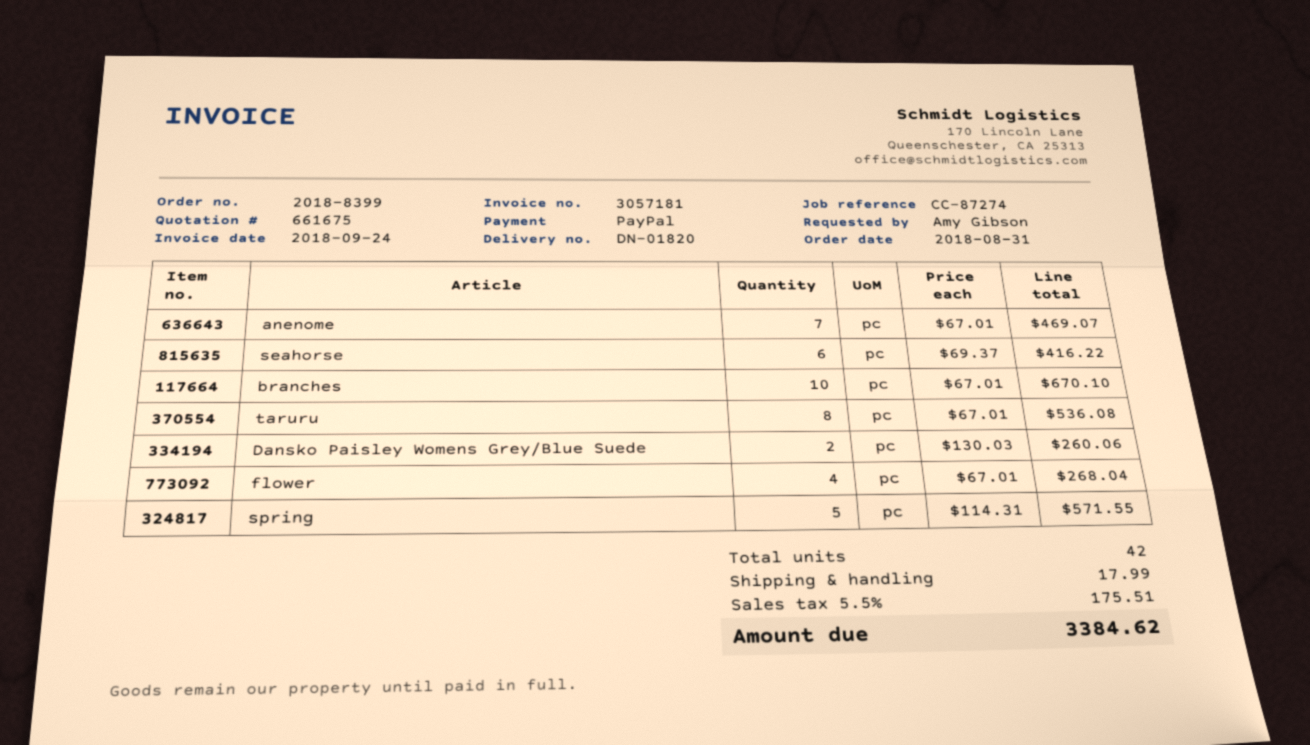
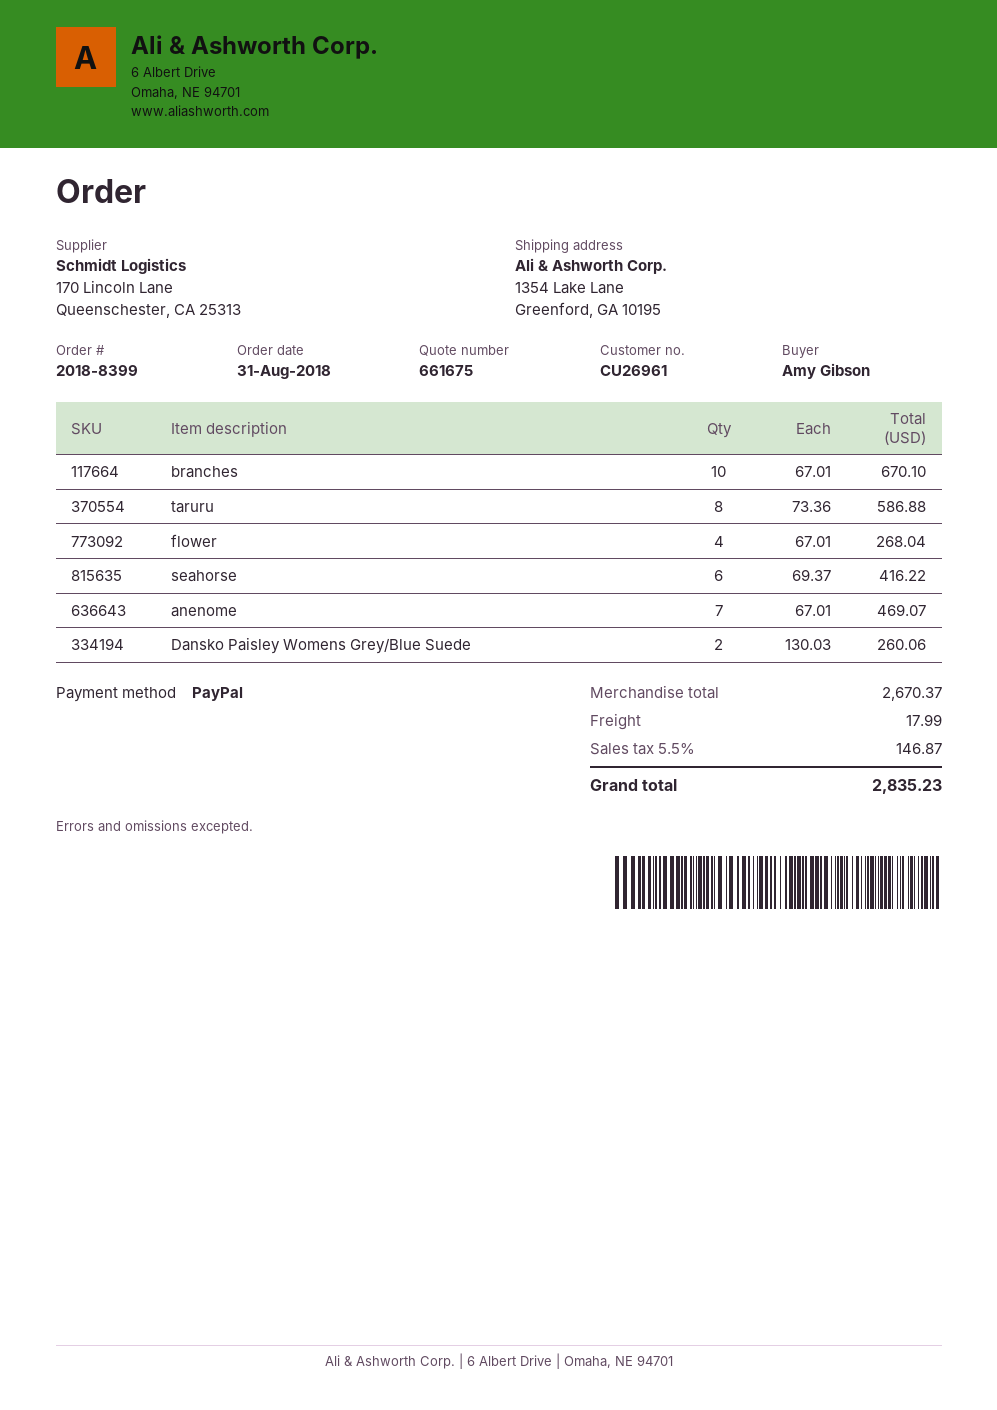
taruru: 8 x 67.01 = 536.08 -> 8 x 73.36 = 586.88
spring: 5 x 114.31 = 571.55 -> none
tax: 5.5% = 175.51 -> 5.5% = 146.87
total: 3384.62 -> 2835.23

